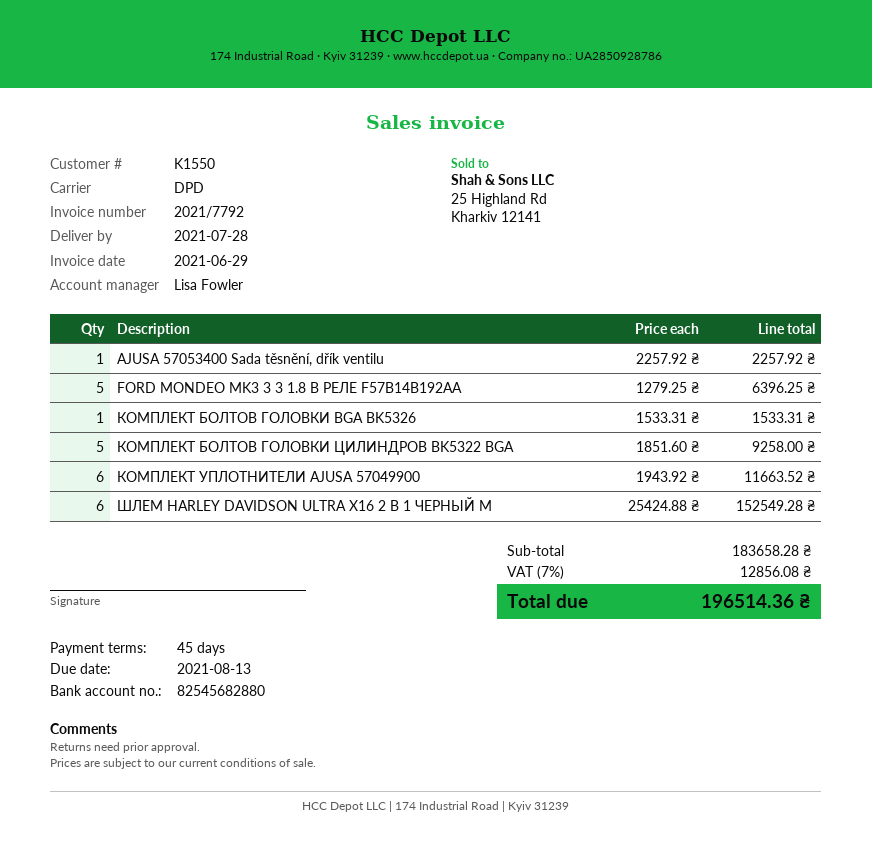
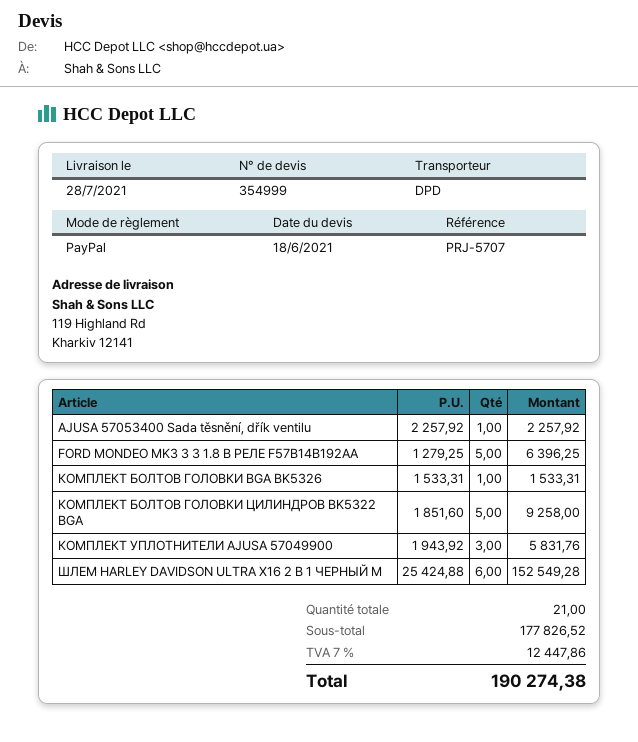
КОМПЛЕКТ УПЛОТНИТЕЛИ AJUSA 57049900: 6 x 1943.92 = 11663.52 -> 3 x 1943.92 = 5831.76
subtotal: 183658.28 -> 177826.52
tax: 7% = 12856.08 -> 7% = 12447.86
total: 196514.36 -> 190274.38

